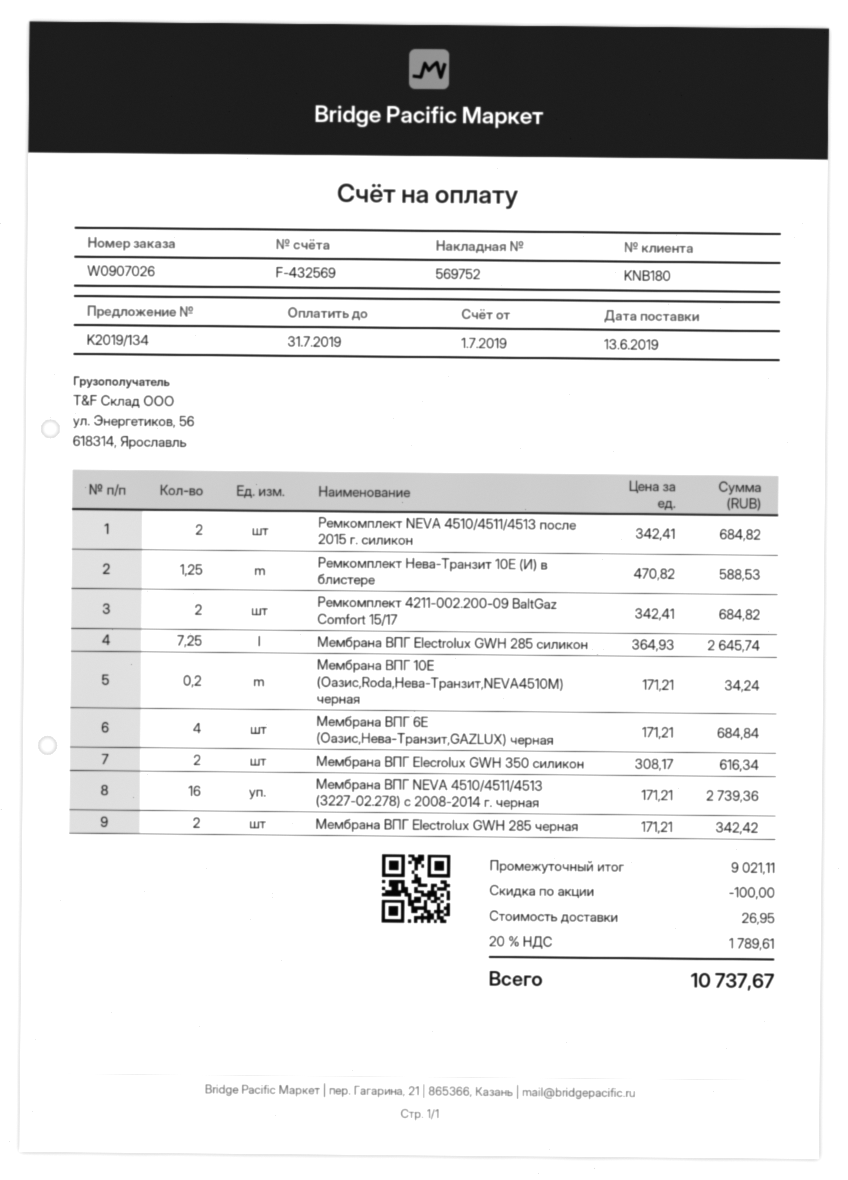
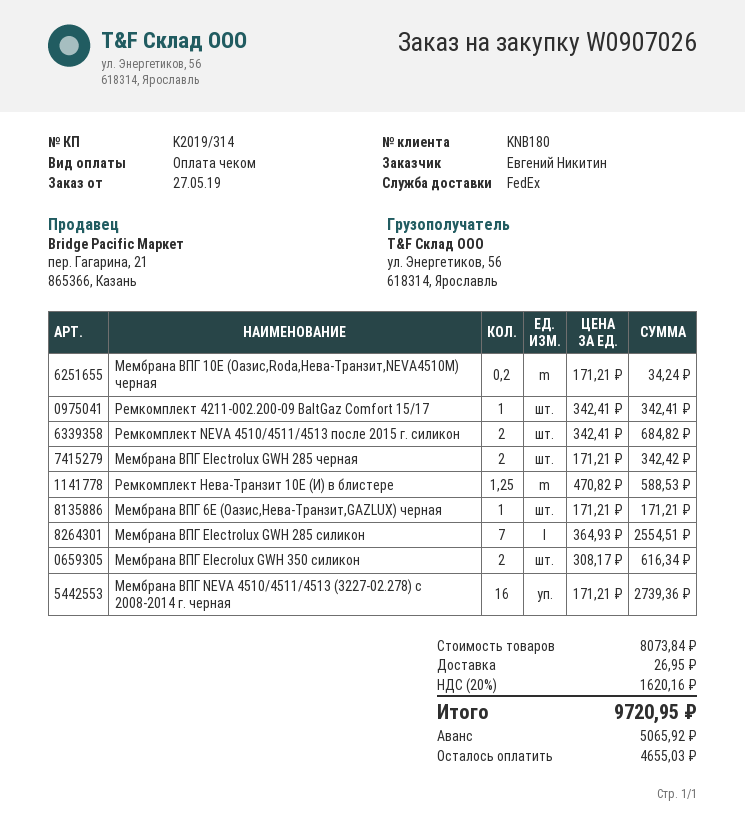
quote number: K2019/134 -> K2019/314
Ремкомплект 4211-002.200-09 BaltGaz Comfort 15/17: 2 x 342.41 = 684.82 -> 1 x 342.41 = 342.41
Мембрана ВПГ Electrolux GWH 285 силикон: 7.25 x 364.93 = 2645.74 -> 7 x 364.93 = 2554.51
Мембрана ВПГ 6Е (Оазис,Нева-Транзит,GAZLUX) черная: 4 x 171.21 = 684.84 -> 1 x 171.21 = 171.21
subtotal: 9021.11 -> 8073.84
discount: 100.00 -> none
tax: 20% = 1789.61 -> 20% = 1620.16
total: 10737.67 -> 9720.95

